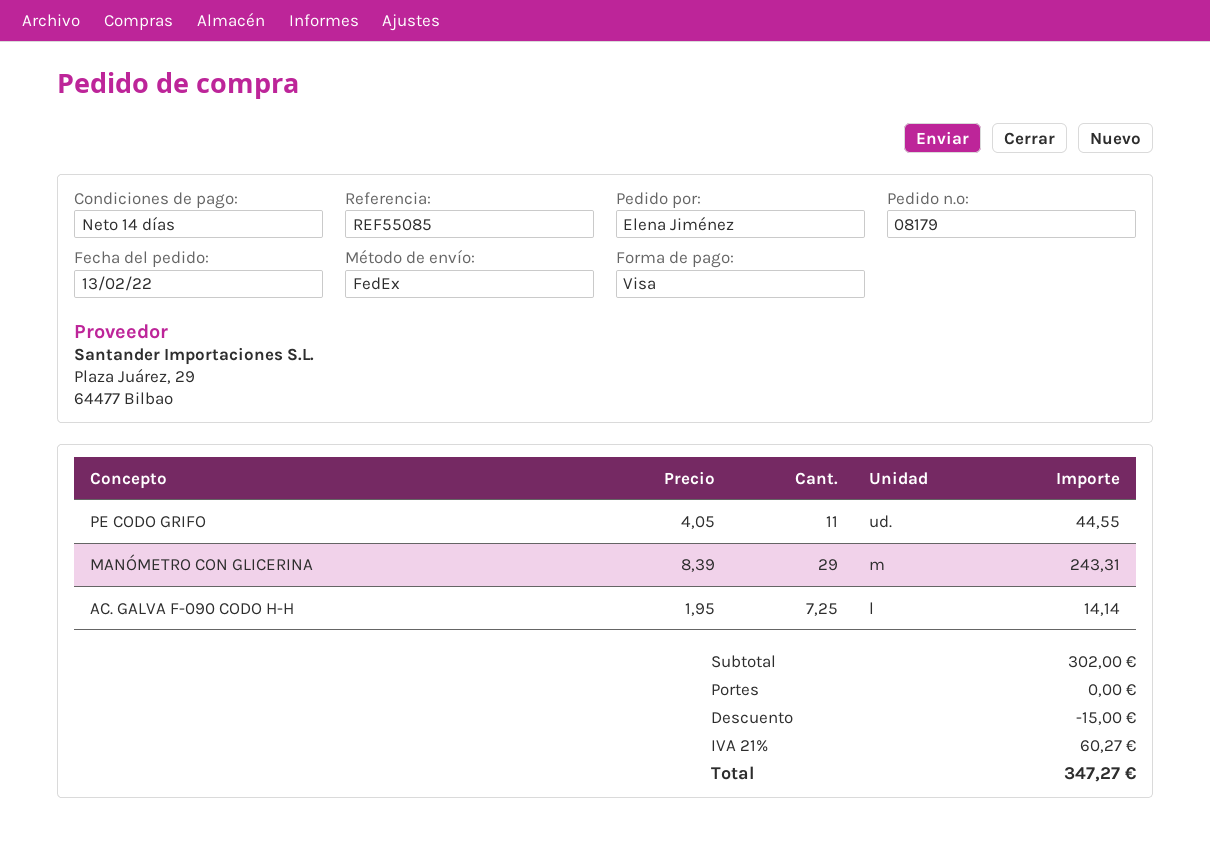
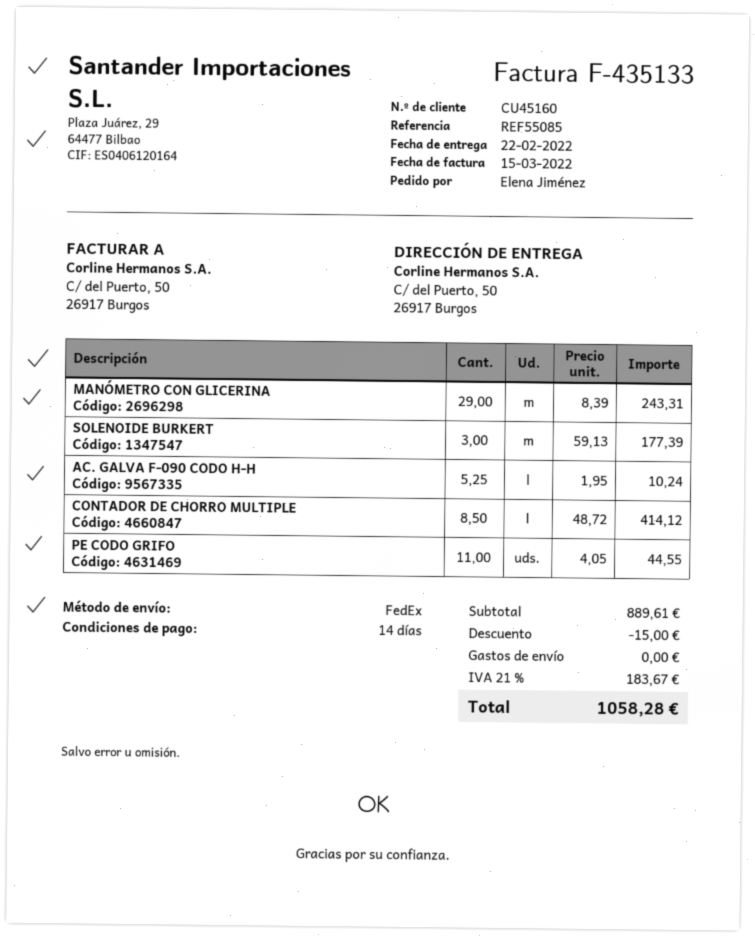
AC. GALVA F-090 CODO H-H: 7.25 x 1.95 = 14.14 -> 5.25 x 1.95 = 10.24
SOLENOIDE BURKERT: none -> 3 x 59.13 = 177.39
CONTADOR DE CHORRO MULTIPLE: none -> 8.5 x 48.72 = 414.12
subtotal: 302.00 -> 889.61
tax: 21% = 60.27 -> 21% = 183.67
total: 347.27 -> 1058.28

